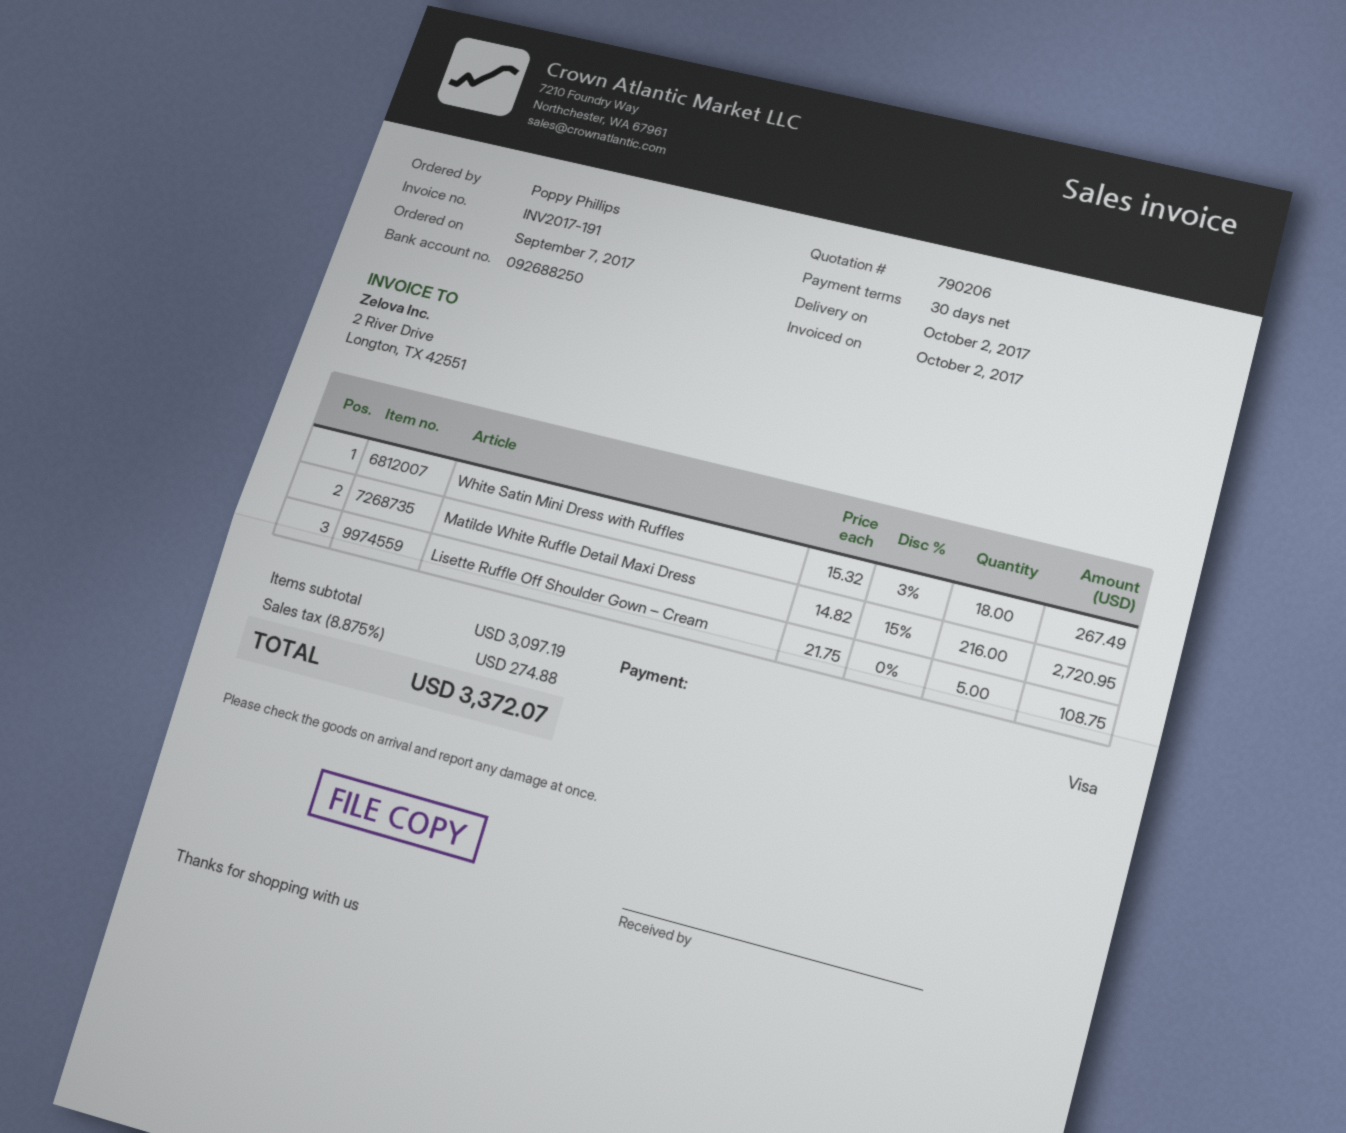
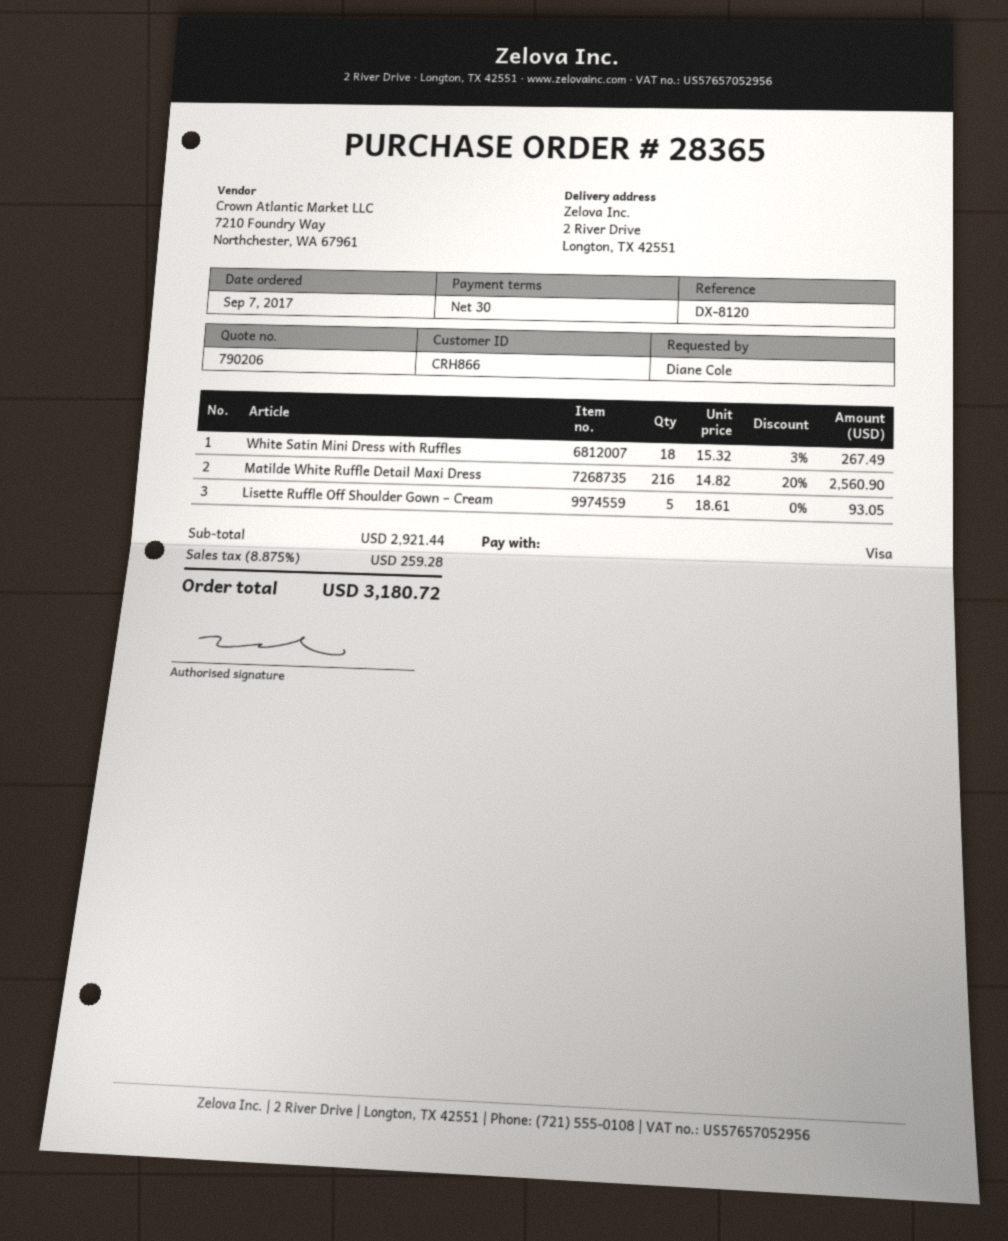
ordered by: Poppy Phillips -> Diane Cole
Matilde White Ruffle Detail Maxi Dress: 216 x 14.82 - 15% = 2720.95 -> 216 x 14.82 - 20% = 2560.90
Lisette Ruffle Off Shoulder Gown – Cream: 5 x 21.75 = 108.75 -> 5 x 18.61 = 93.05
subtotal: 3097.19 -> 2921.44
tax: 8.875% = 274.88 -> 8.875% = 259.28
total: 3372.07 -> 3180.72

